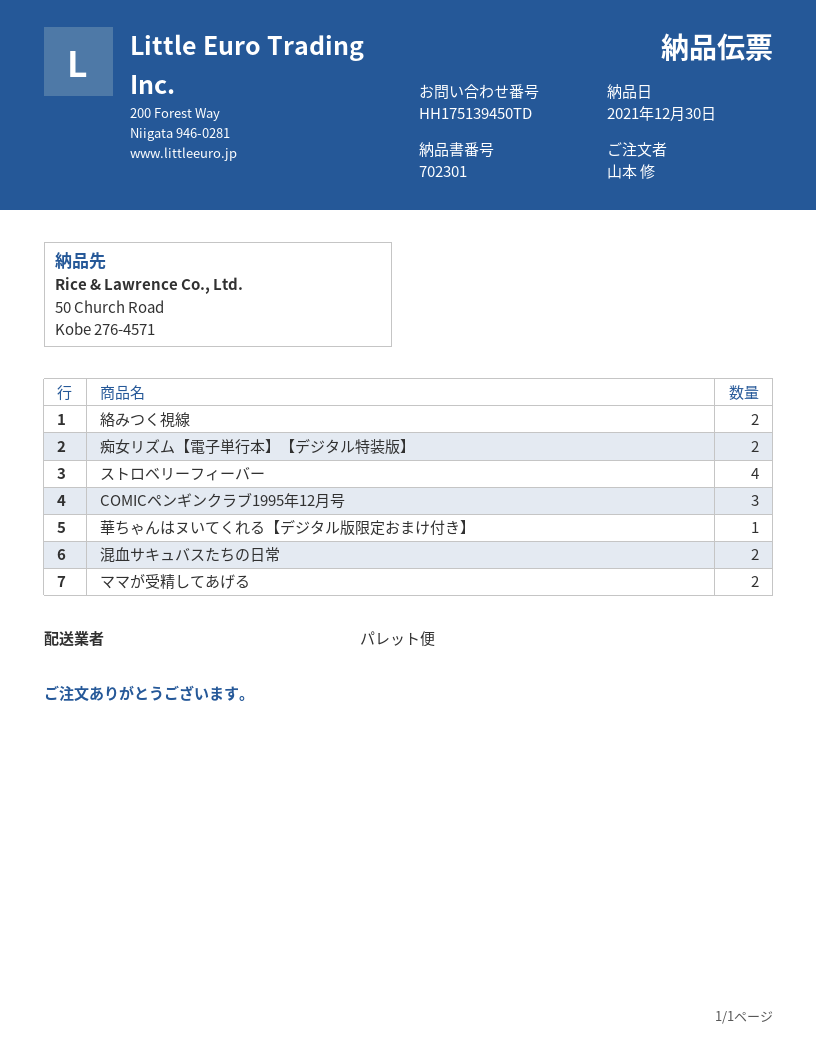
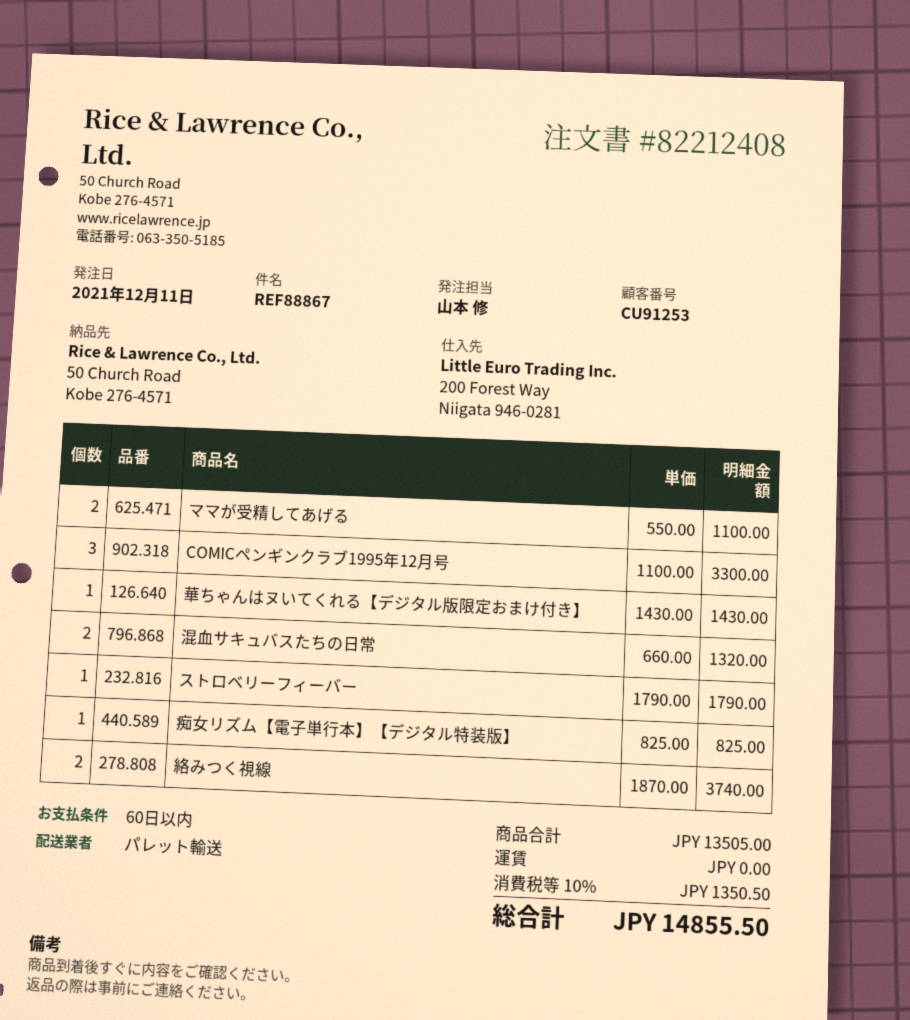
痴女リズム【電子単行本】【デジタル特装版】: 2 -> 1
ストロベリーフィーバー: 4 -> 1

